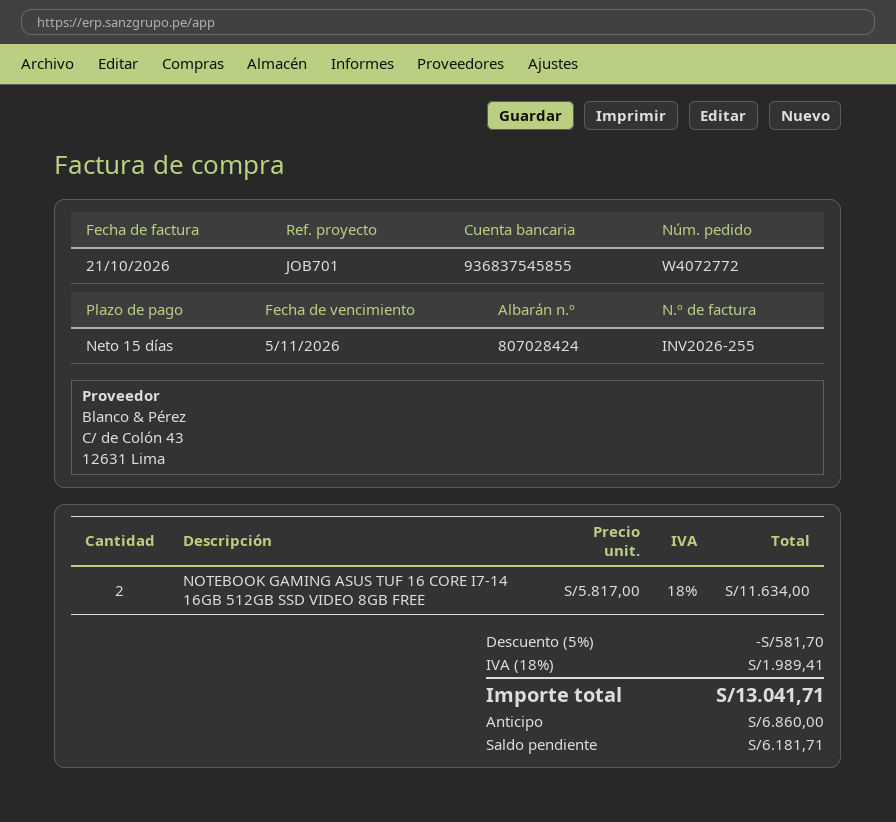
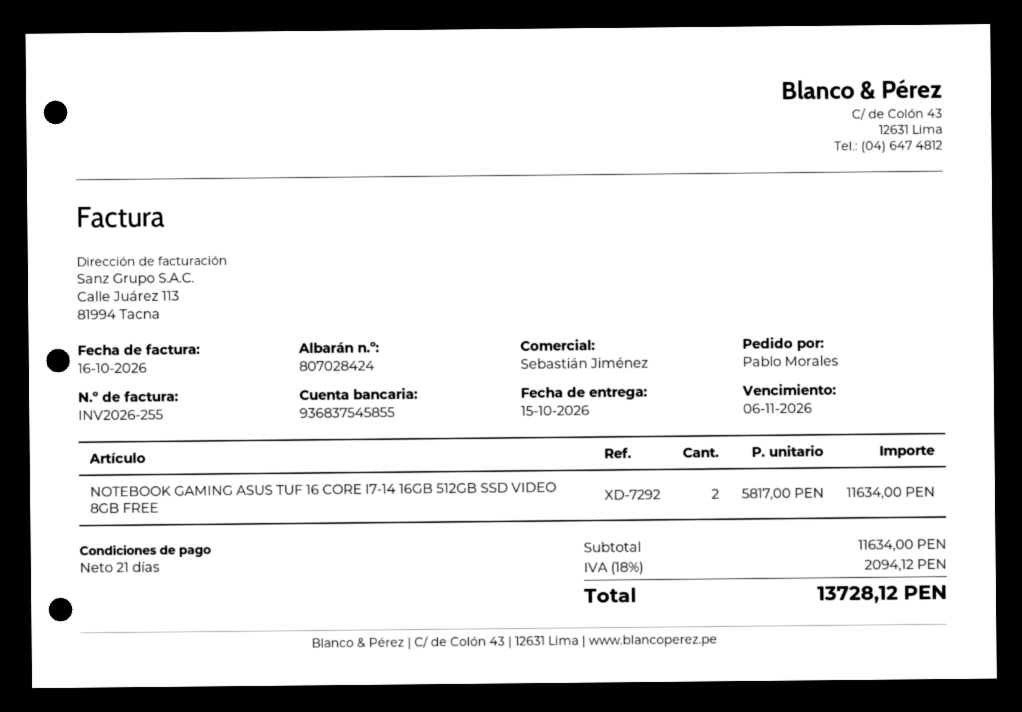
invoice date: 2026-10-21 -> 2026-10-16
payment terms: 15 days -> 21 days
due date: 2026-11-05 -> 2026-11-06
discount: 5% = 581.70 -> none
tax: 18% = 1989.41 -> 18% = 2094.12
total: 13041.71 -> 13728.12

